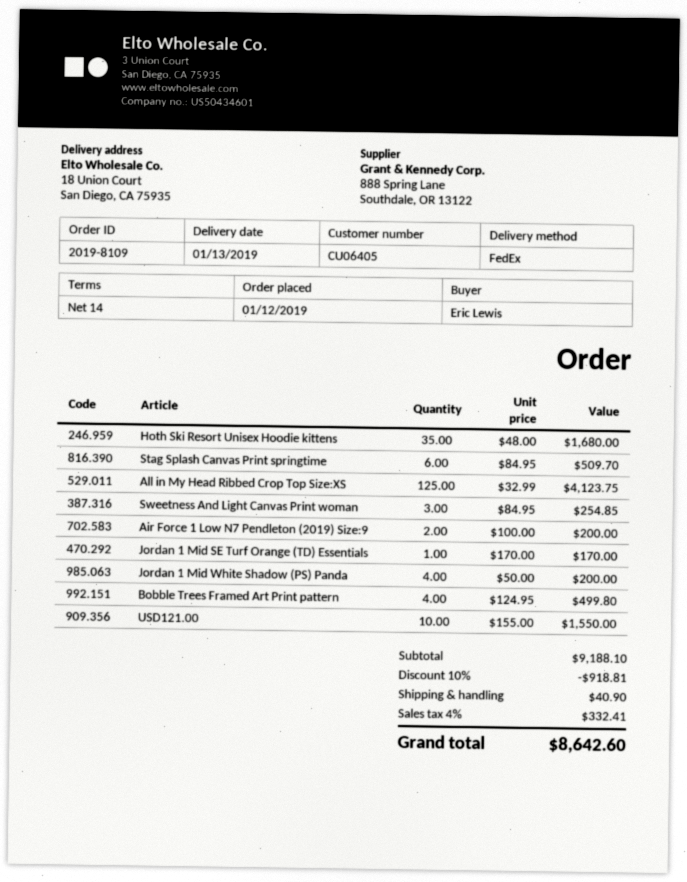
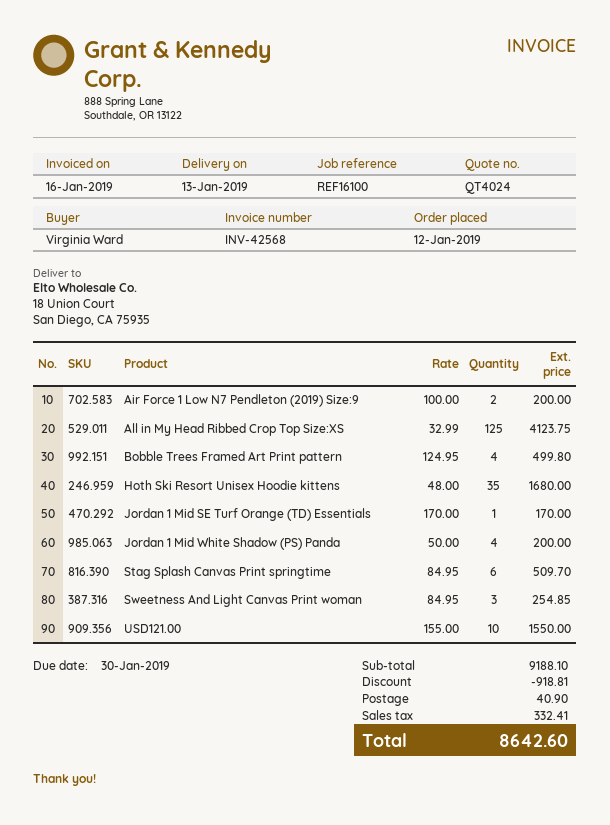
ordered by: Eric Lewis -> Virginia Ward

